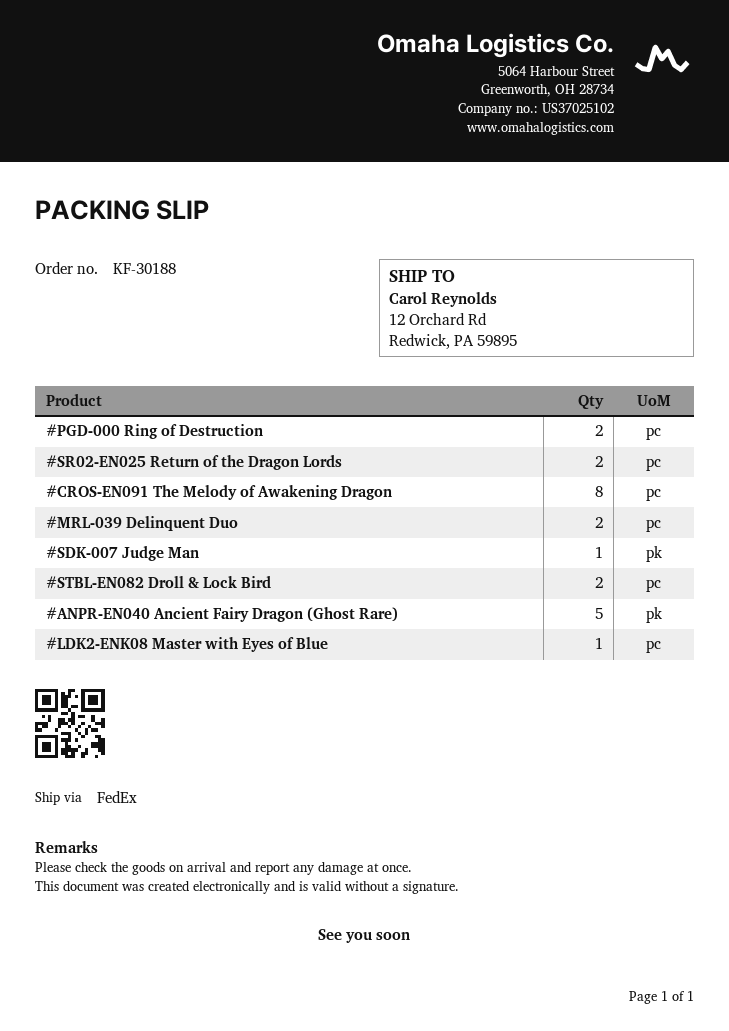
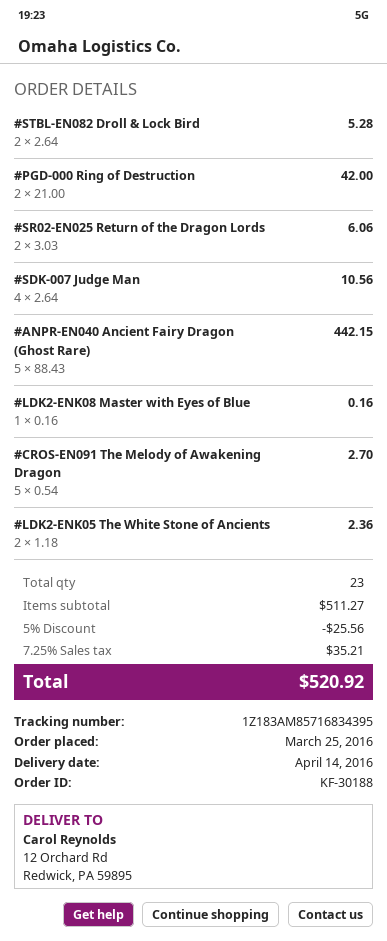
#CROS-EN091 The Melody of Awakening Dragon: 8 -> 5
#MRL-039 Delinquent Duo: 2 -> none
#SDK-007 Judge Man: 1 -> 4
#LDK2-ENK05 The White Stone of Ancients: none -> 2

